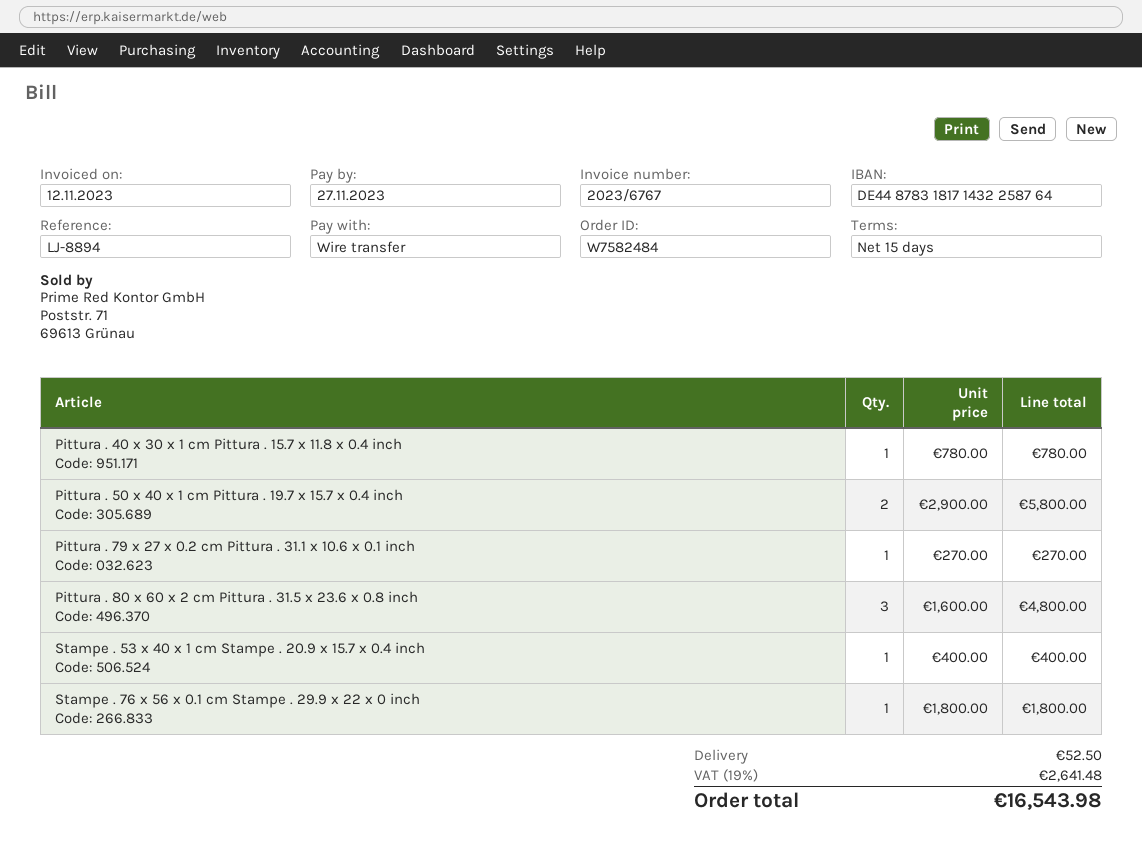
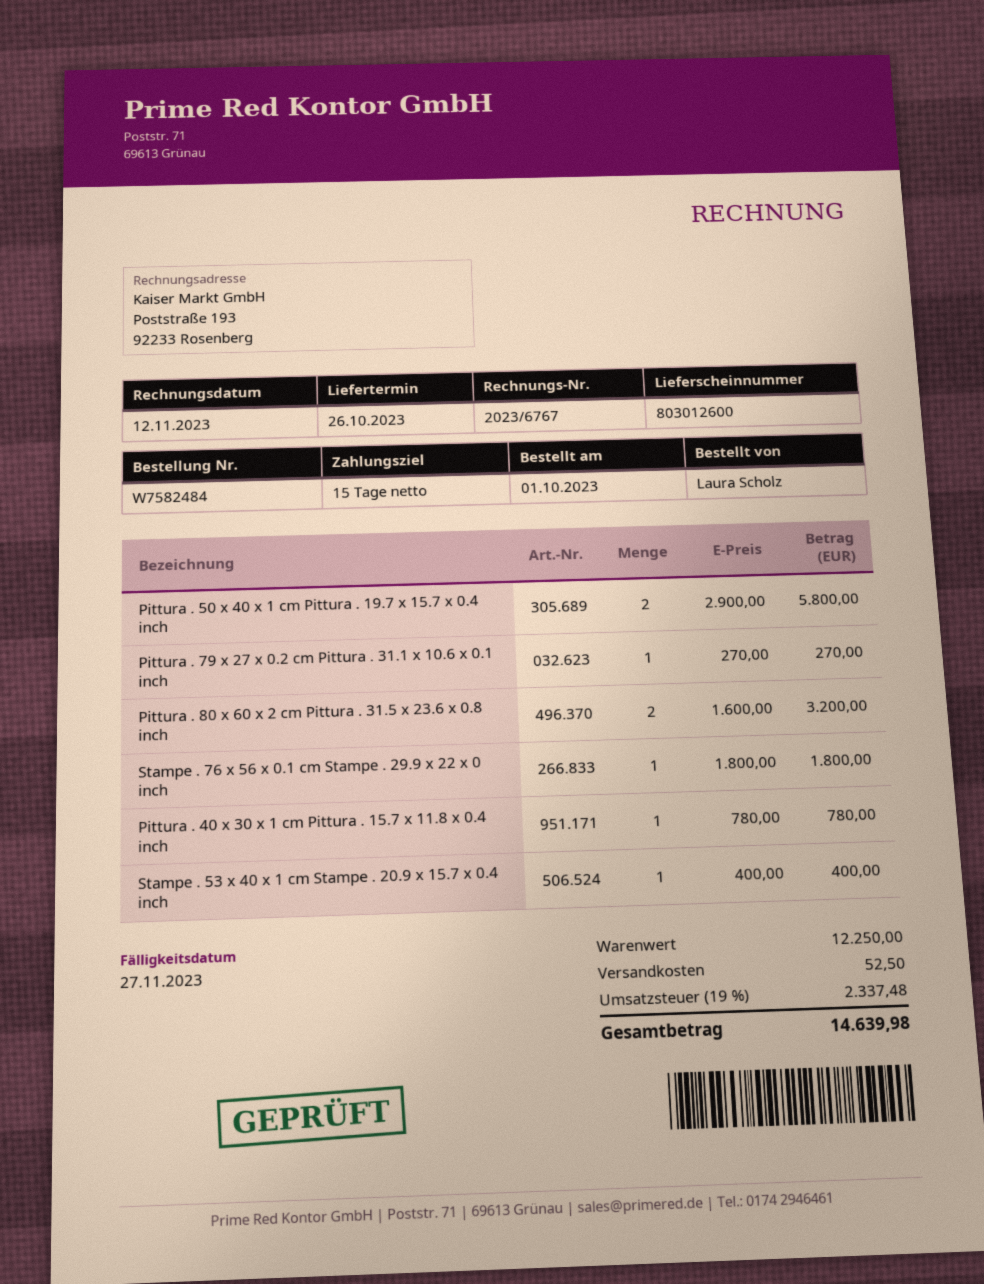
Pittura . 80 x 60 x 2 cm Pittura . 31.5 x 23.6 x 0.8 inch: 3 x 1600.00 = 4800.00 -> 2 x 1600.00 = 3200.00
tax: 19% = 2641.48 -> 19% = 2337.48
total: 16543.98 -> 14639.98

